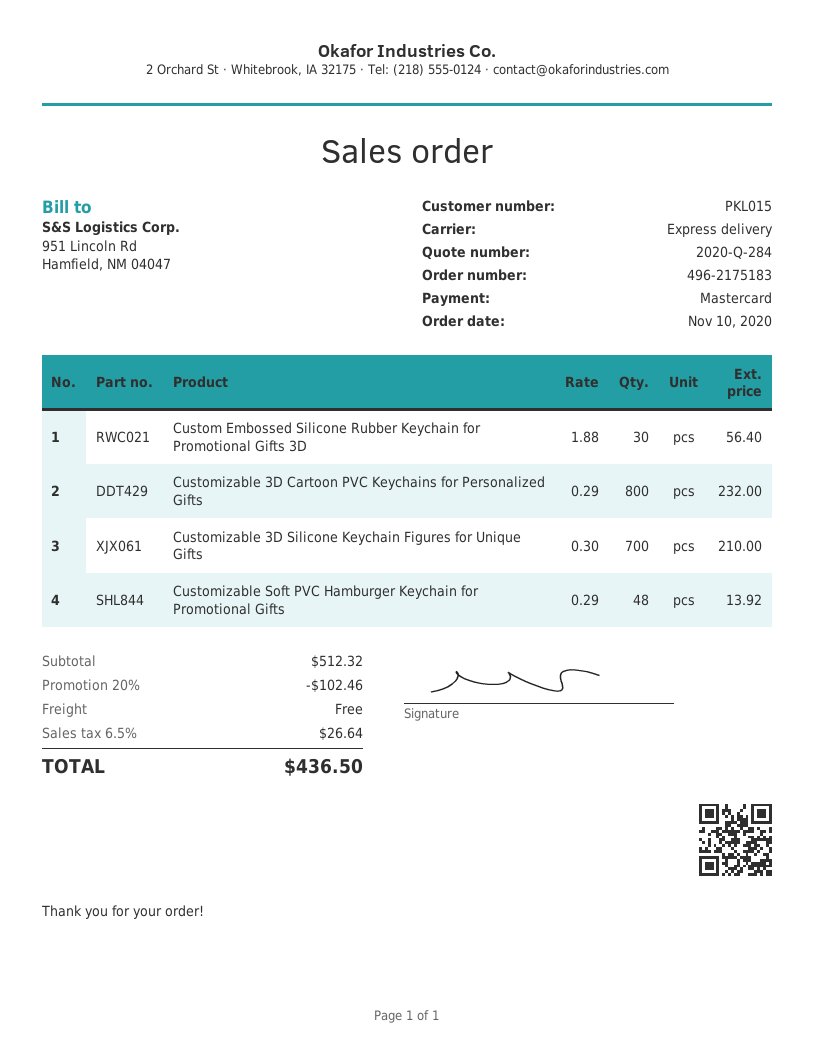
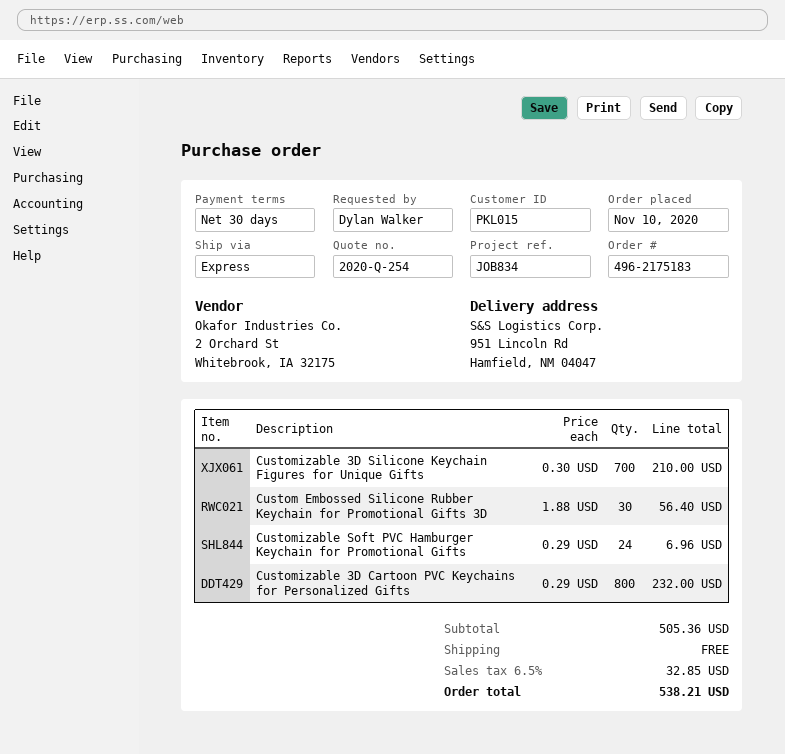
quote number: 2020-Q-284 -> 2020-Q-254
Customizable Soft PVC Hamburger Keychain for Promotional Gifts: 48 x 0.29 = 13.92 -> 24 x 0.29 = 6.96
subtotal: 512.32 -> 505.36
discount: 20% = 102.46 -> none
tax: 6.5% = 26.64 -> 6.5% = 32.85
total: 436.50 -> 538.21

